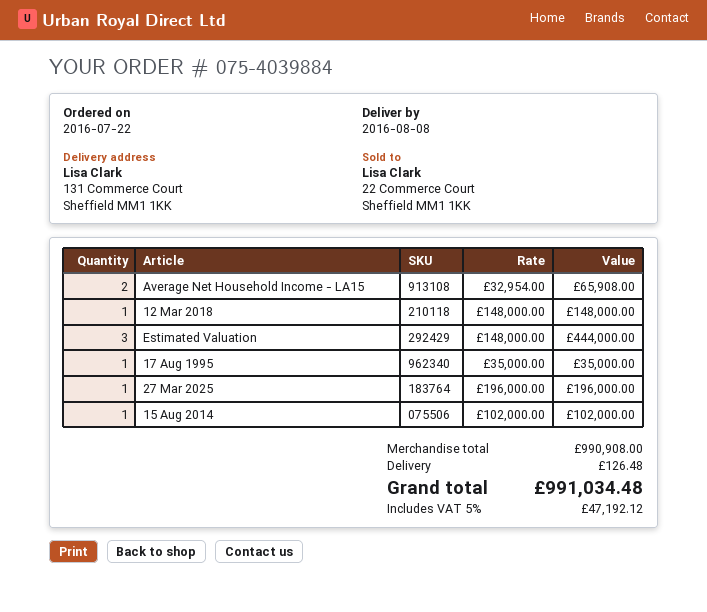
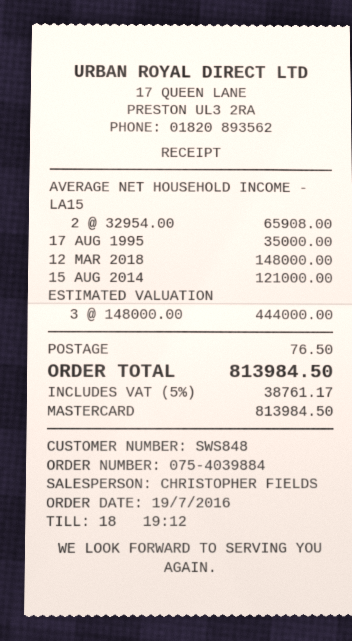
order date: 2016-07-22 -> 2016-07-19
27 Mar 2025: 1 x 196000.00 = 196000.00 -> none
15 Aug 2014: 1 x 102000.00 = 102000.00 -> 1 x 121000.00 = 121000.00
shipping: 126.48 -> 76.50
tax: 5% = 47192.12 -> 5% = 38761.17
total: 991034.48 -> 813984.50

